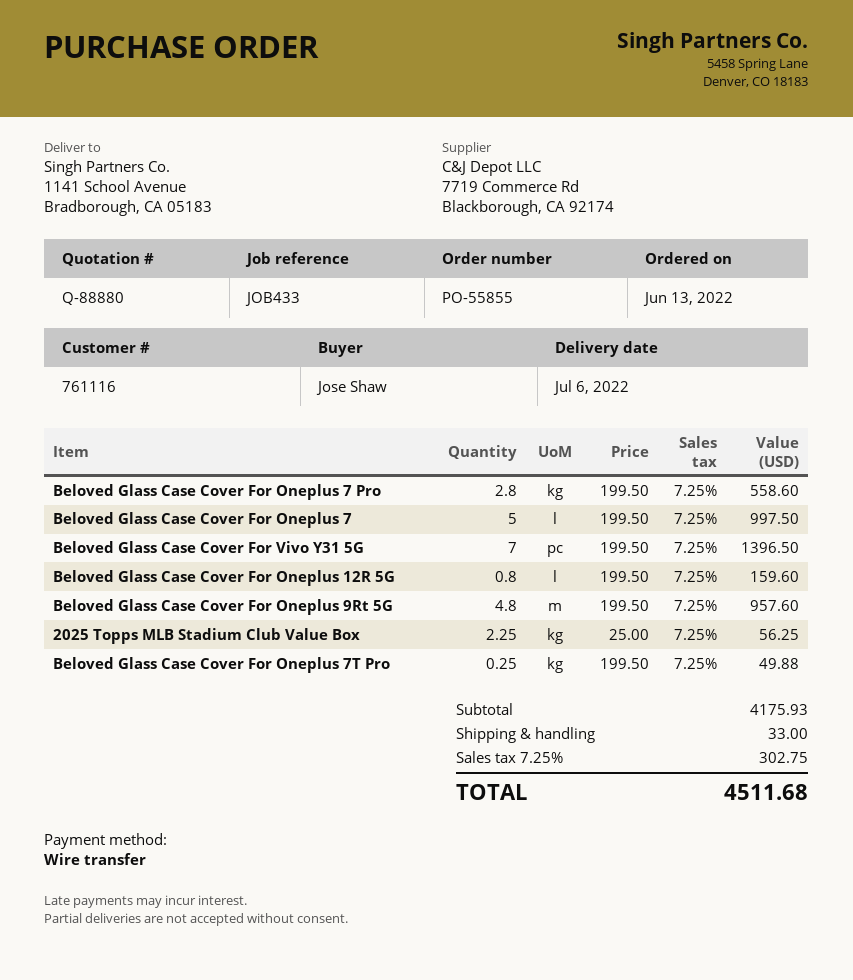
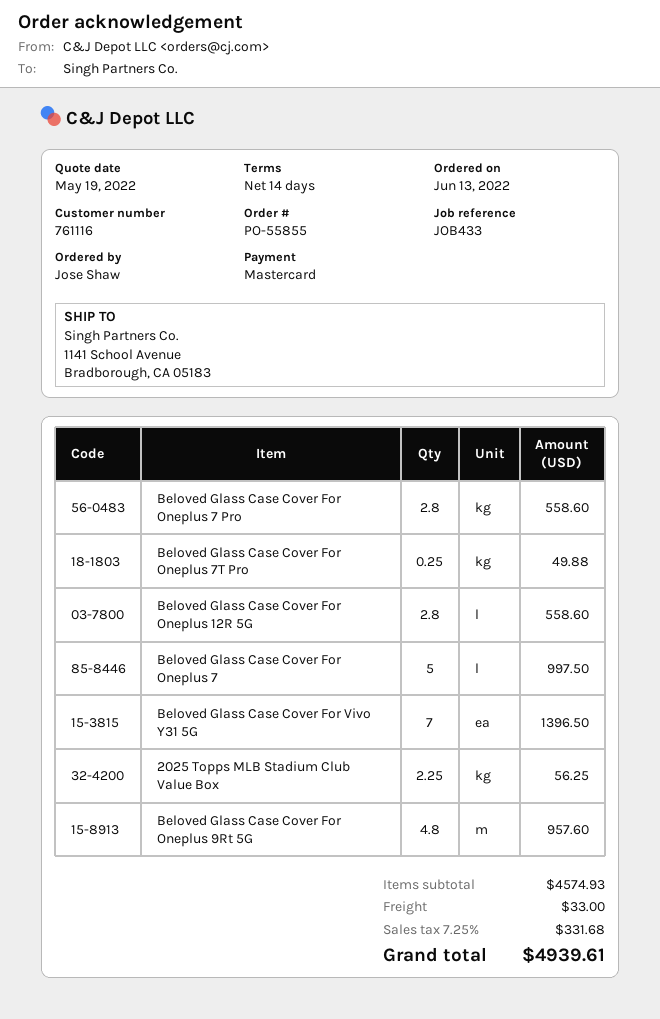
payment method: bank transfer -> Mastercard
Beloved Glass Case Cover For Oneplus 12R 5G: 0.8 for 159.60 -> 2.8 for 558.60
subtotal: 4175.93 -> 4574.93
tax: 7.25% = 302.75 -> 7.25% = 331.68
total: 4511.68 -> 4939.61

